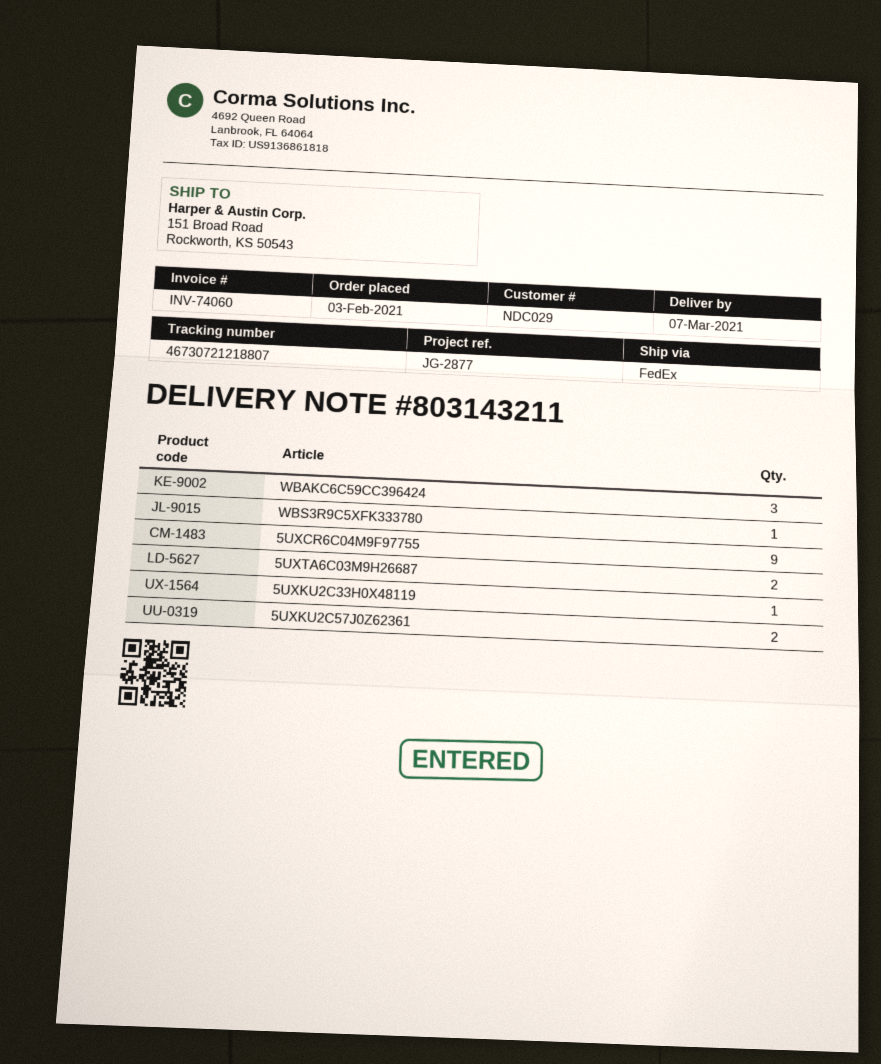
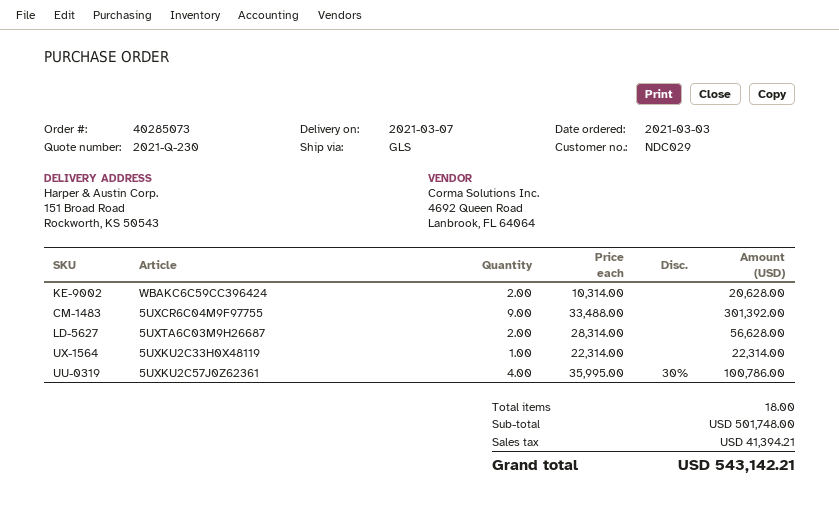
order date: 2021-02-03 -> 2021-03-03
shipping method: FedEx -> GLS
WBAKC6C59CC396424: 3 -> 2
WBS3R9C5XFK333780: 1 -> none
5UXKU2C57J0Z62361: 2 -> 4

